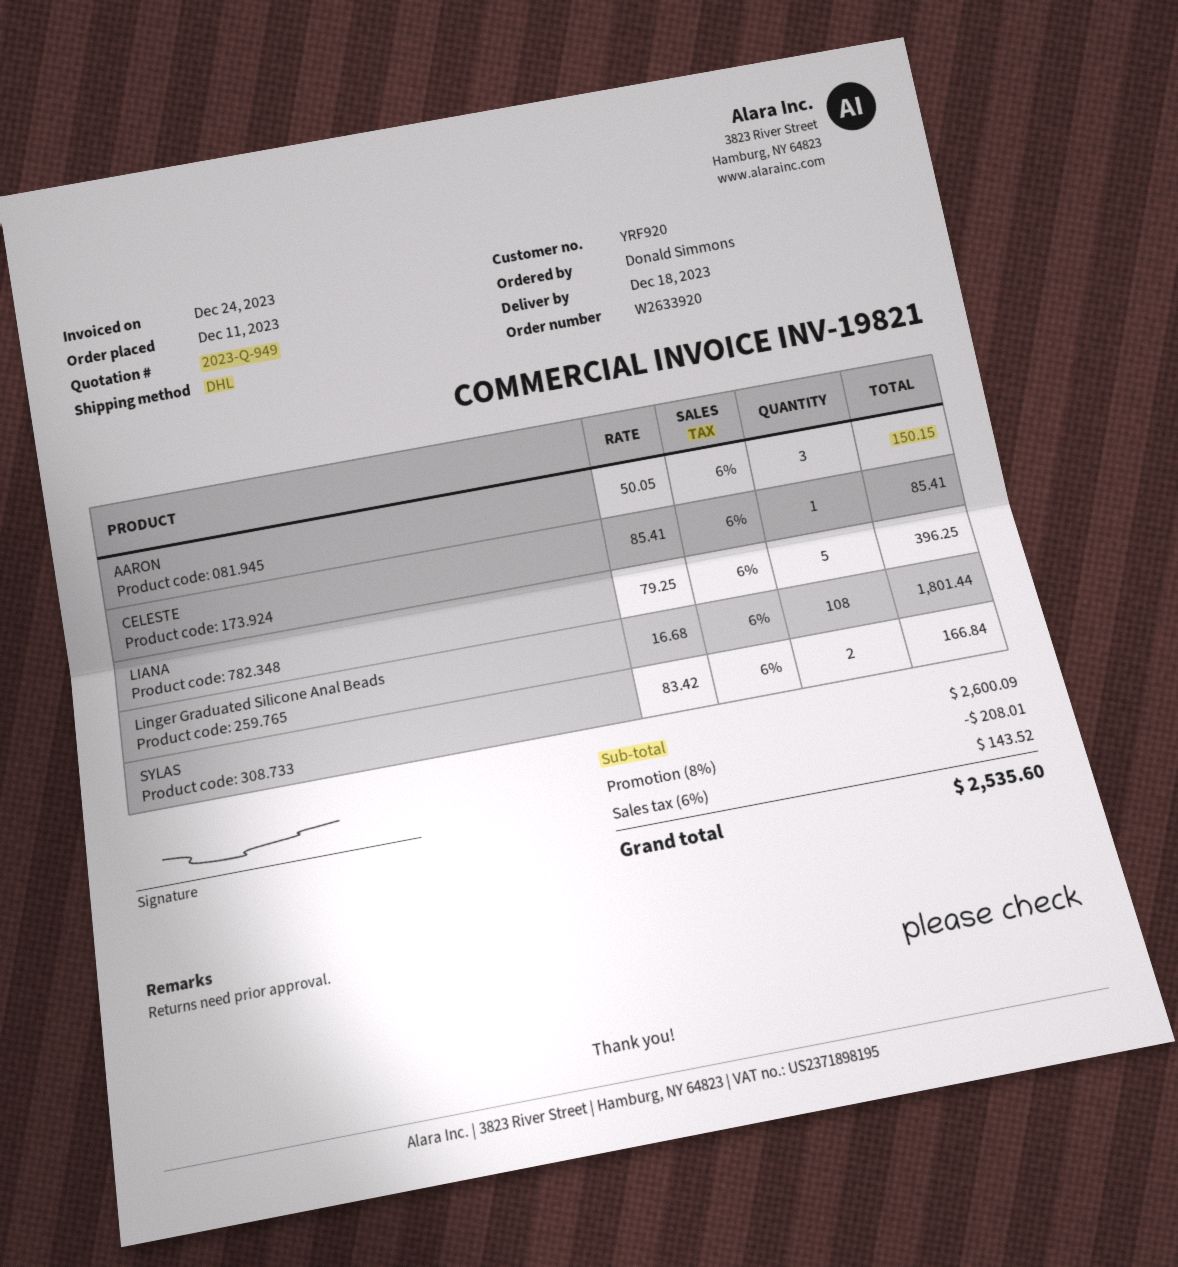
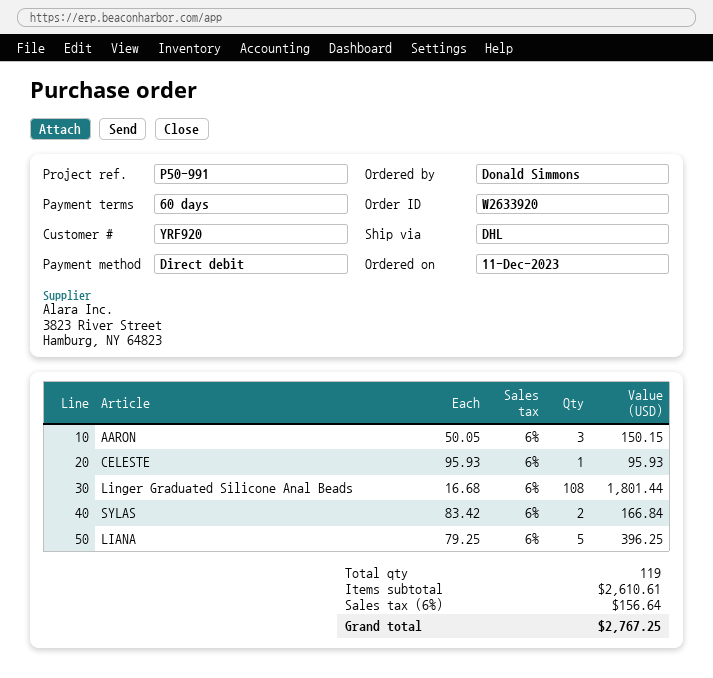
CELESTE: 1 x 85.41 = 85.41 -> 1 x 95.93 = 95.93
subtotal: 2600.09 -> 2610.61
discount: 8% = 208.01 -> none
tax: 6% = 143.52 -> 6% = 156.64
total: 2535.60 -> 2767.25

